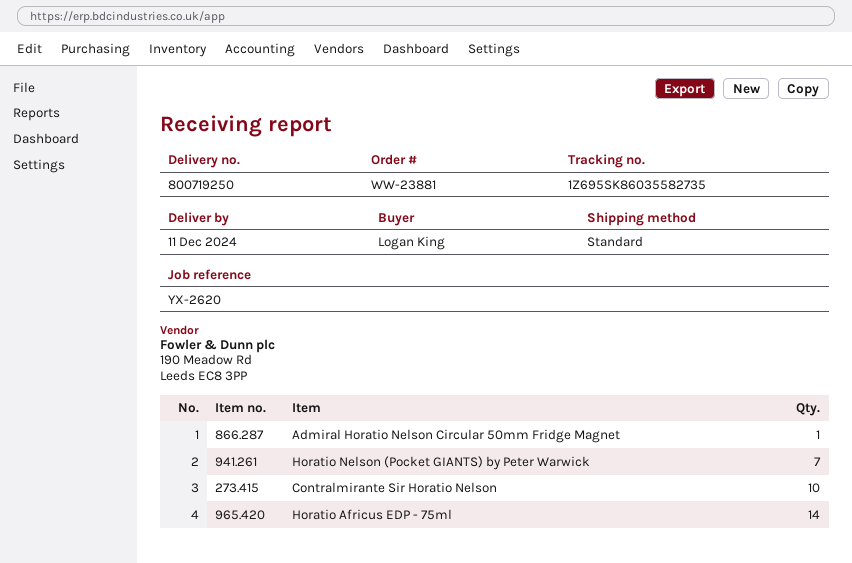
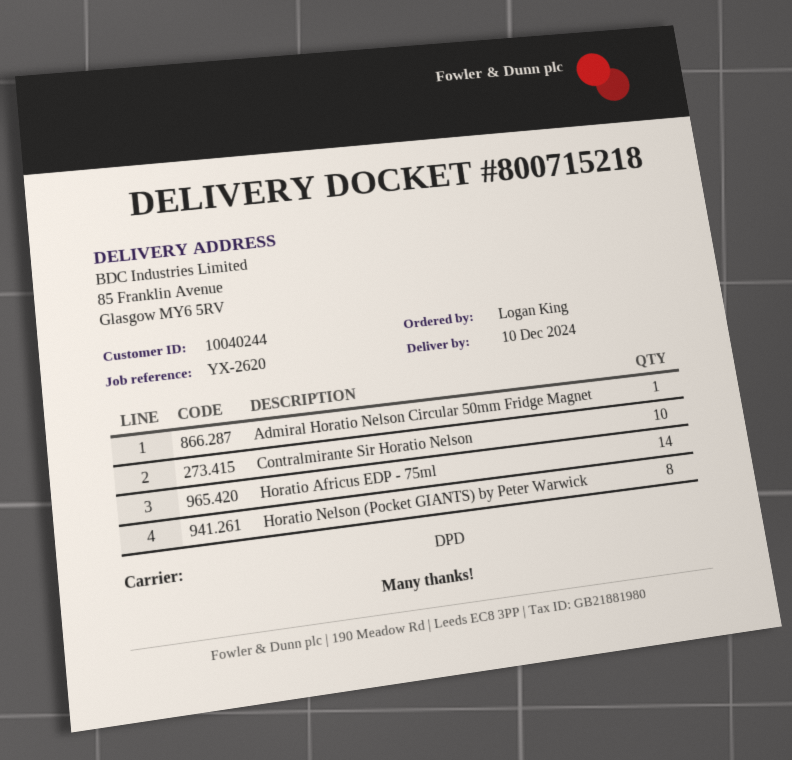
delivery note number: 800719250 -> 800715218
delivery date: 2024-12-11 -> 2024-12-10
shipping method: standard -> DPD
Horatio Nelson (Pocket GIANTS) by Peter Warwick: 7 -> 8

